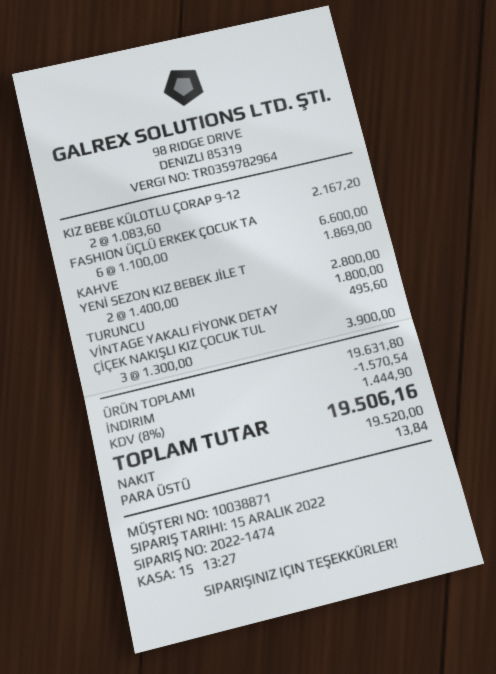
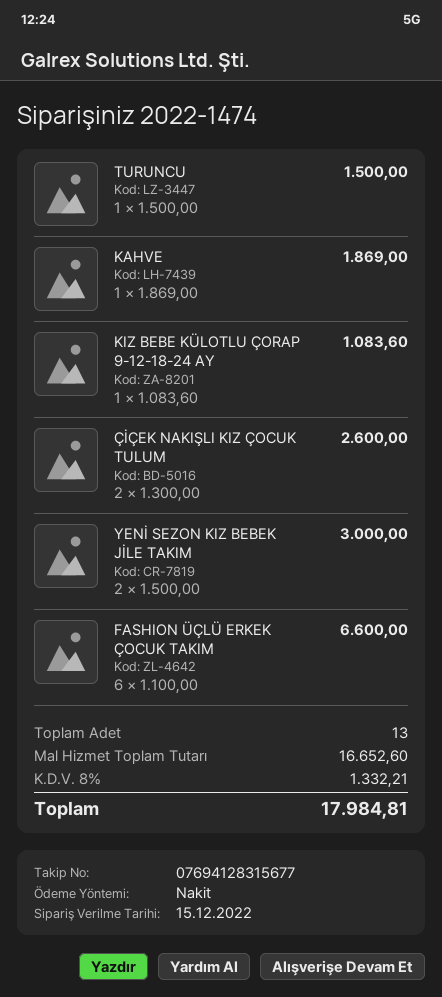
KIZ BEBE KÜLOTLU ÇORAP 9-12: 2 x 1083.60 = 2167.20 -> 1 x 1083.60 = 1083.60
YENİ SEZON KIZ BEBEK JİLE T: 2 x 1400.00 = 2800.00 -> 2 x 1500.00 = 3000.00
TURUNCU: 1 x 1800.00 = 1800.00 -> 1 x 1500.00 = 1500.00
VİNTAGE YAKALI FİYONK DETAY: 1 x 495.60 = 495.60 -> none
ÇİÇEK NAKIŞLI KIZ ÇOCUK TUL: 3 x 1300.00 = 3900.00 -> 2 x 1300.00 = 2600.00
subtotal: 19631.80 -> 16652.60
discount: 1570.54 -> none
tax: 8% = 1444.90 -> 8% = 1332.21
total: 19506.16 -> 17984.81

